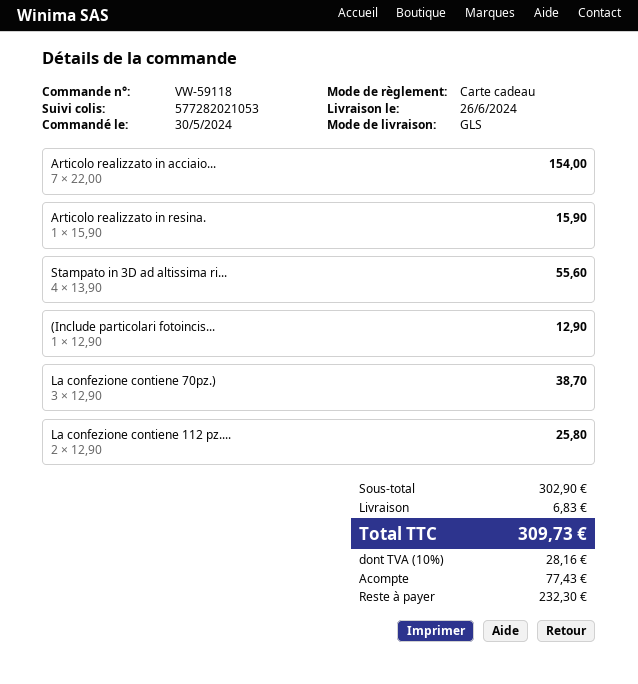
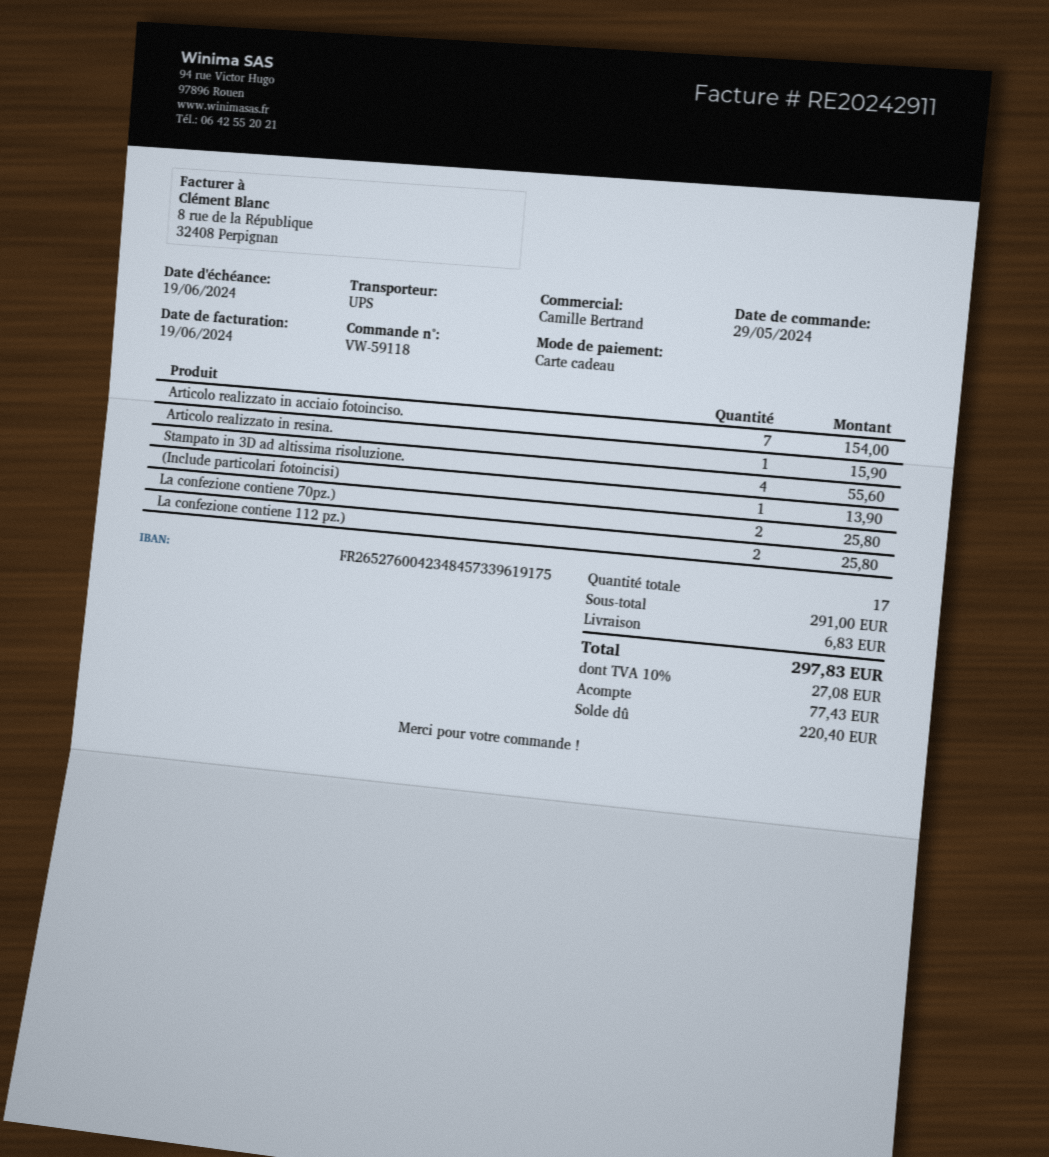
order date: 2024-05-30 -> 2024-05-29
shipping method: GLS -> UPS
(Include particolari fotoincis...: 1 for 12.90 -> 1 for 13.90
La confezione contiene 70pz.): 3 for 38.70 -> 2 for 25.80
subtotal: 302.90 -> 291.00
tax: 10% = 28.16 -> 10% = 27.08
total: 309.73 -> 297.83
balance: 232.30 -> 220.40

